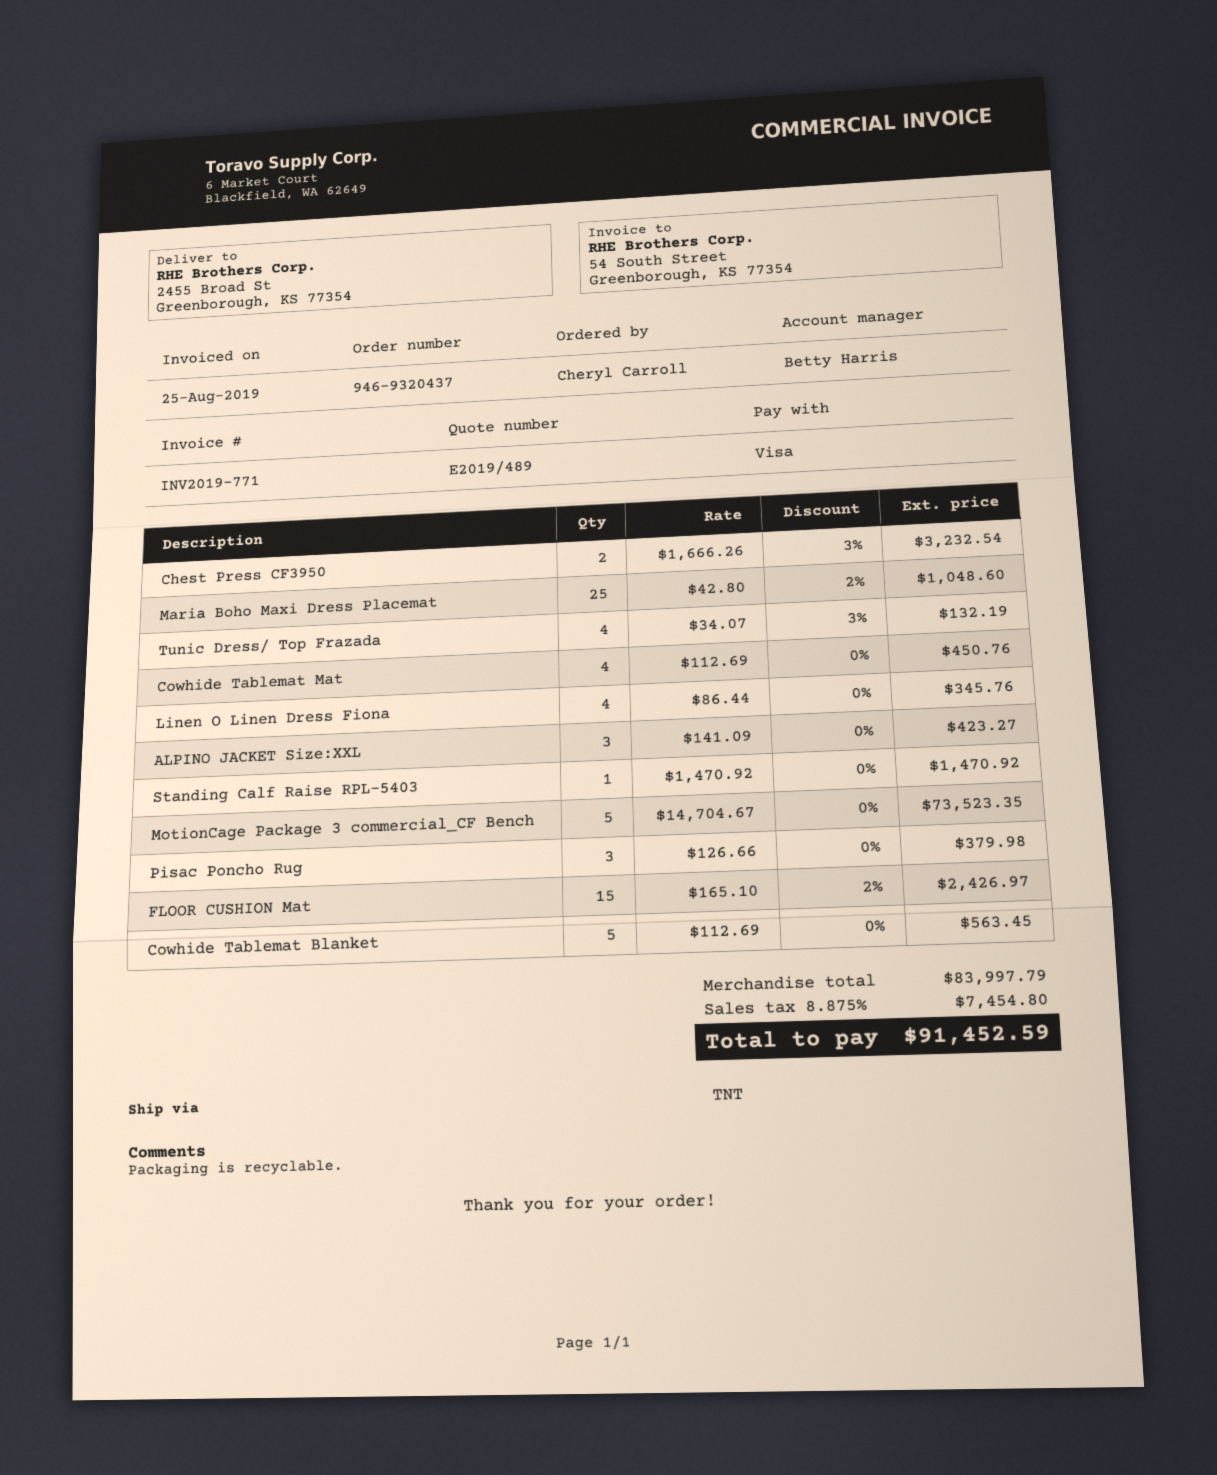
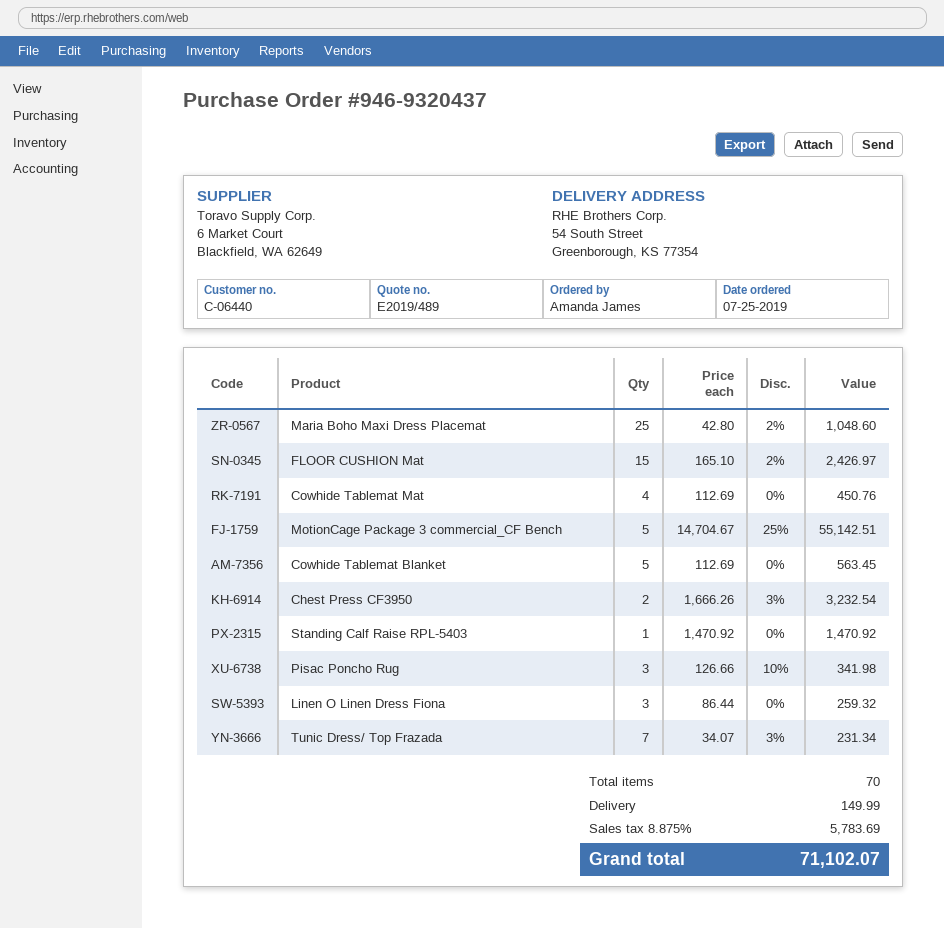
ordered by: Cheryl Carroll -> Amanda James
ship to: 2455 Broad St, Greenborough, KS 77354 -> 54 South Street, Greenborough, KS 77354
Tunic Dress/ Top Frazada: 4 x 34.07 - 3% = 132.19 -> 7 x 34.07 - 3% = 231.34
Linen O Linen Dress Fiona: 4 x 86.44 = 345.76 -> 3 x 86.44 = 259.32
ALPINO JACKET Size:XXL: 3 x 141.09 = 423.27 -> none
MotionCage Package 3 commercial_CF Bench: 5 x 14704.67 = 73523.35 -> 5 x 14704.67 - 25% = 55142.51
Pisac Poncho Rug: 3 x 126.66 = 379.98 -> 3 x 126.66 - 10% = 341.98
shipping: none -> 149.99
tax: 8.875% = 7454.80 -> 8.875% = 5783.69
total: 91452.59 -> 71102.07

